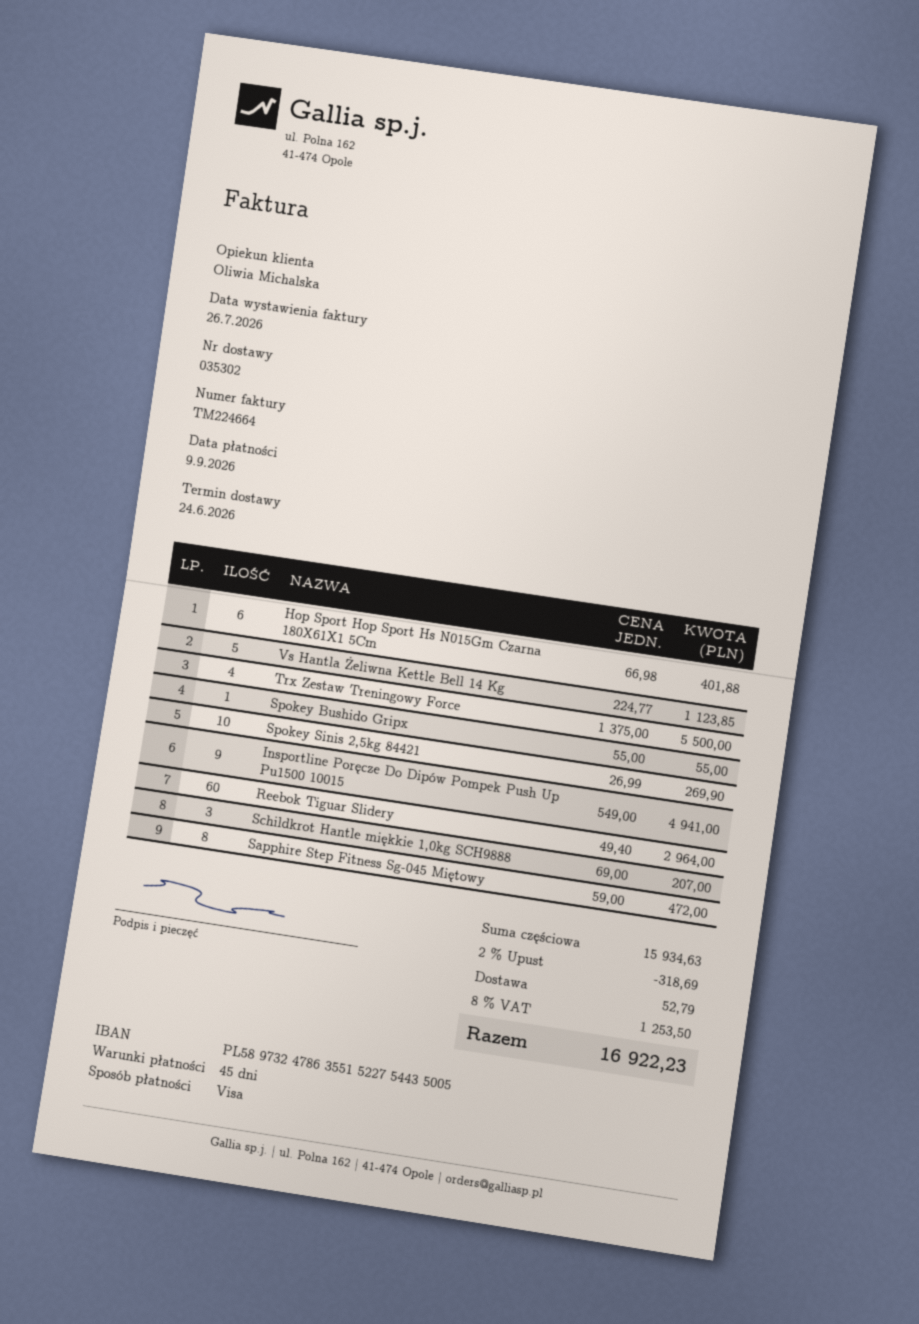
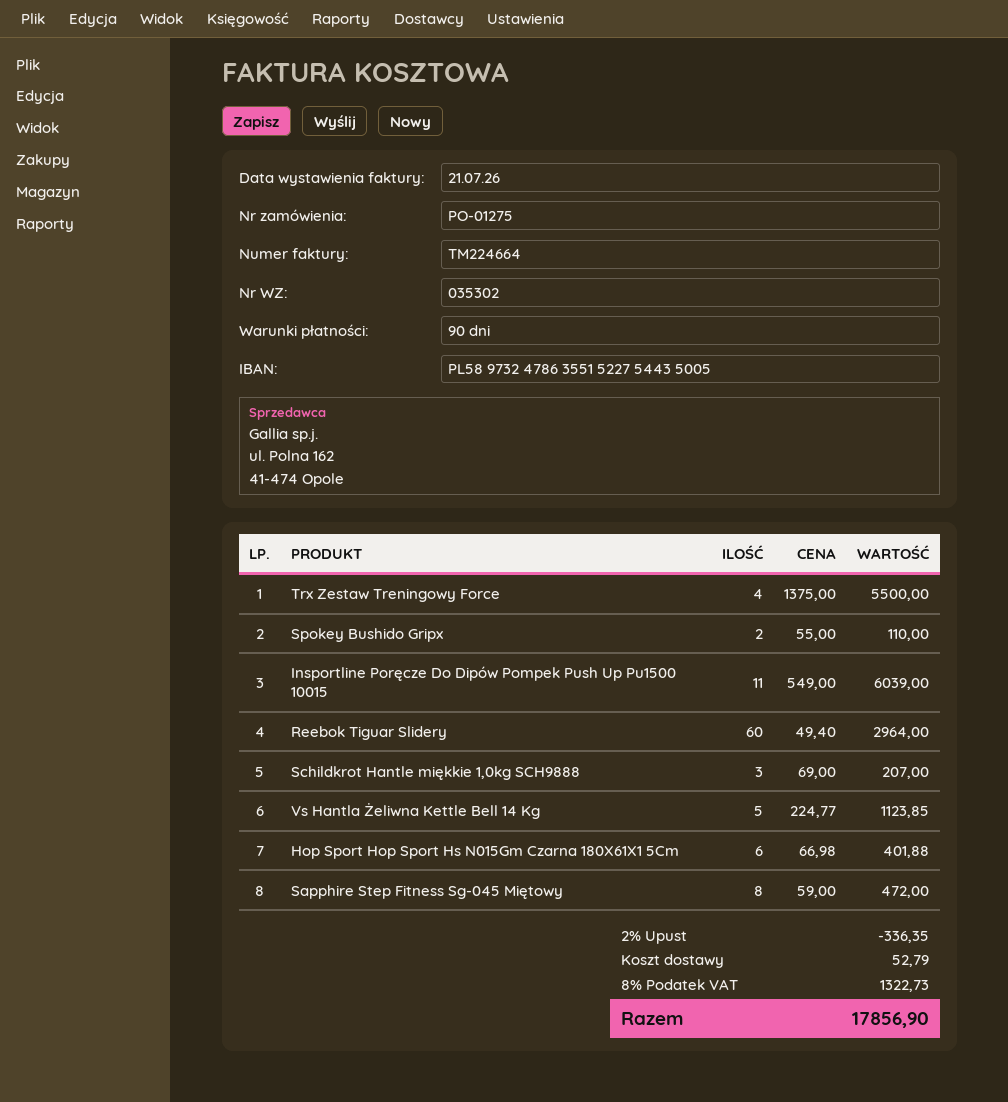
invoice date: 2026-07-26 -> 2026-07-21
payment terms: 45 days -> 90 days
Spokey Bushido Gripx: 1 x 55.00 = 55.00 -> 2 x 55.00 = 110.00
Spokey Sinis 2,5kg 84421: 10 x 26.99 = 269.90 -> none
Insportline Poręcze Do Dipów Pompek Push Up Pu1500 10015: 9 x 549.00 = 4941.00 -> 11 x 549.00 = 6039.00
discount: 2% = 318.69 -> 2% = 336.35
tax: 8% = 1253.50 -> 8% = 1322.73
total: 16922.23 -> 17856.90

